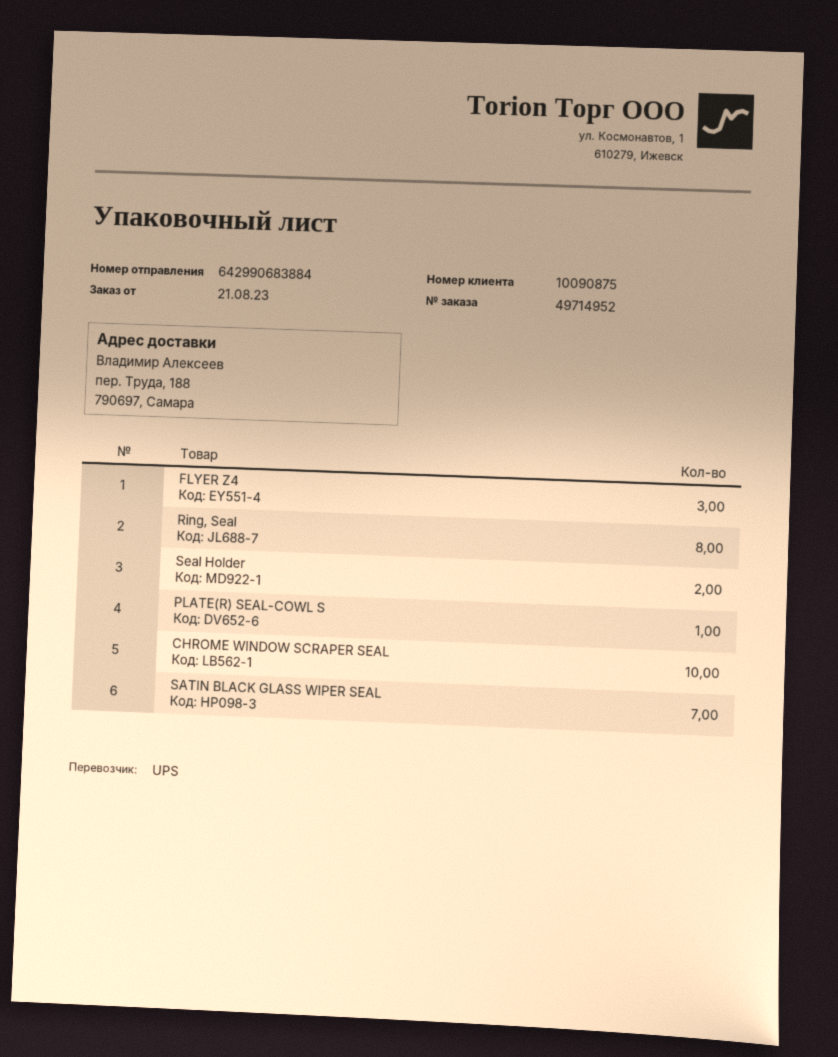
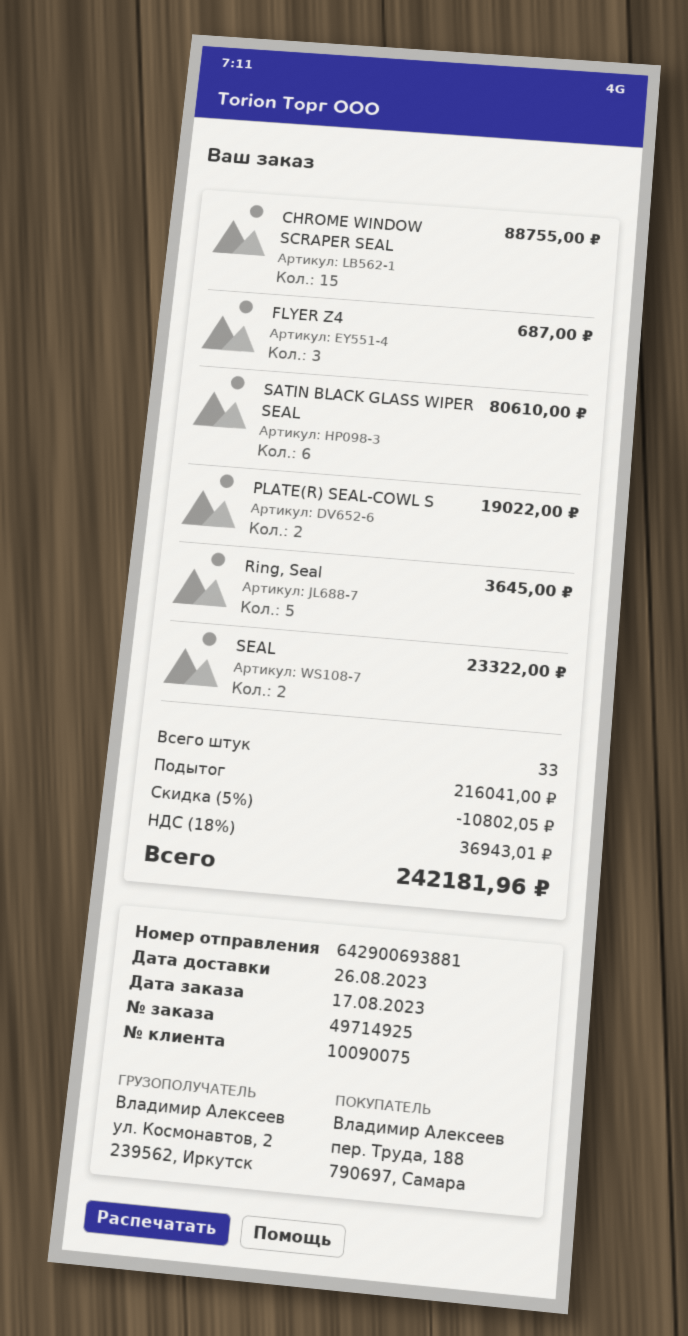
order number: 49714952 -> 49714925
order date: 2023-08-21 -> 2023-08-17
customer number: 10090875 -> 10090075
tracking number: 642990683884 -> 642900693881
ship to: пер. Труда, 188, 790697, Самара -> ул. Космонавтов, 2, 239562, Иркутск
Ring, Seal: 8 -> 5
Seal Holder: 2 -> none
PLATE(R) SEAL-COWL S: 1 -> 2
CHROME WINDOW SCRAPER SEAL: 10 -> 15
SATIN BLACK GLASS WIPER SEAL: 7 -> 6
SEAL: none -> 2

